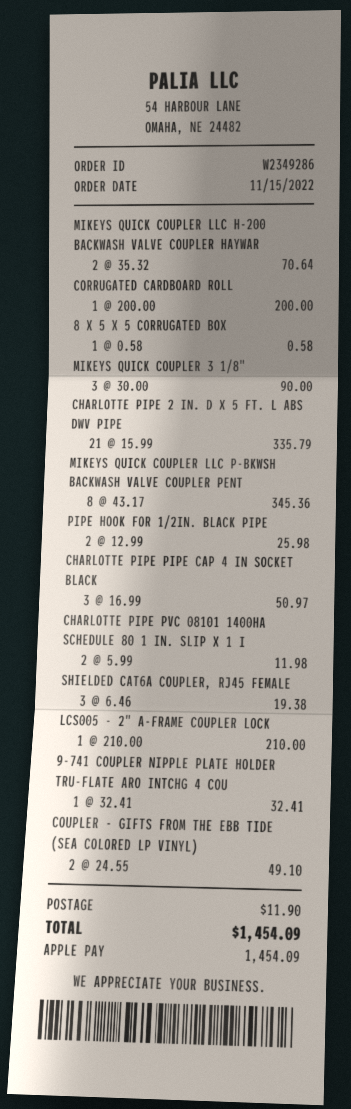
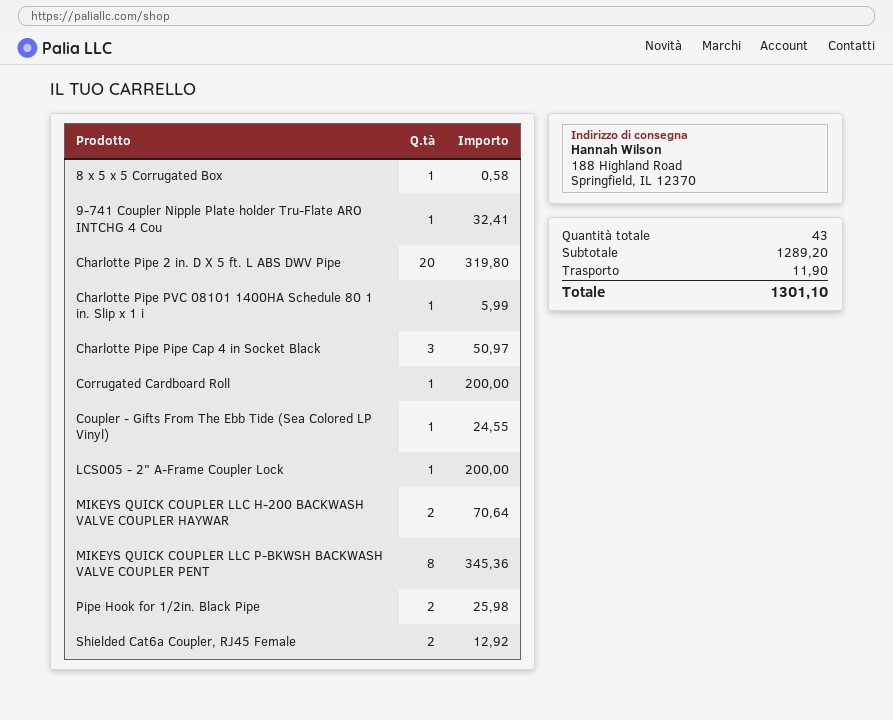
MIKEYS QUICK COUPLER 3 1/8": 3 for 90.00 -> none
CHARLOTTE PIPE 2 IN. D X 5 FT. L ABS DWV PIPE: 21 for 335.79 -> 20 for 319.80
CHARLOTTE PIPE PVC 08101 1400HA SCHEDULE 80 1 IN. SLIP X 1 I: 2 for 11.98 -> 1 for 5.99
SHIELDED CAT6A COUPLER, RJ45 FEMALE: 3 for 19.38 -> 2 for 12.92
LCS005 - 2" A-FRAME COUPLER LOCK: 1 for 210.00 -> 1 for 200.00
COUPLER - GIFTS FROM THE EBB TIDE (SEA COLORED LP VINYL): 2 for 49.10 -> 1 for 24.55
total: 1454.09 -> 1301.10

